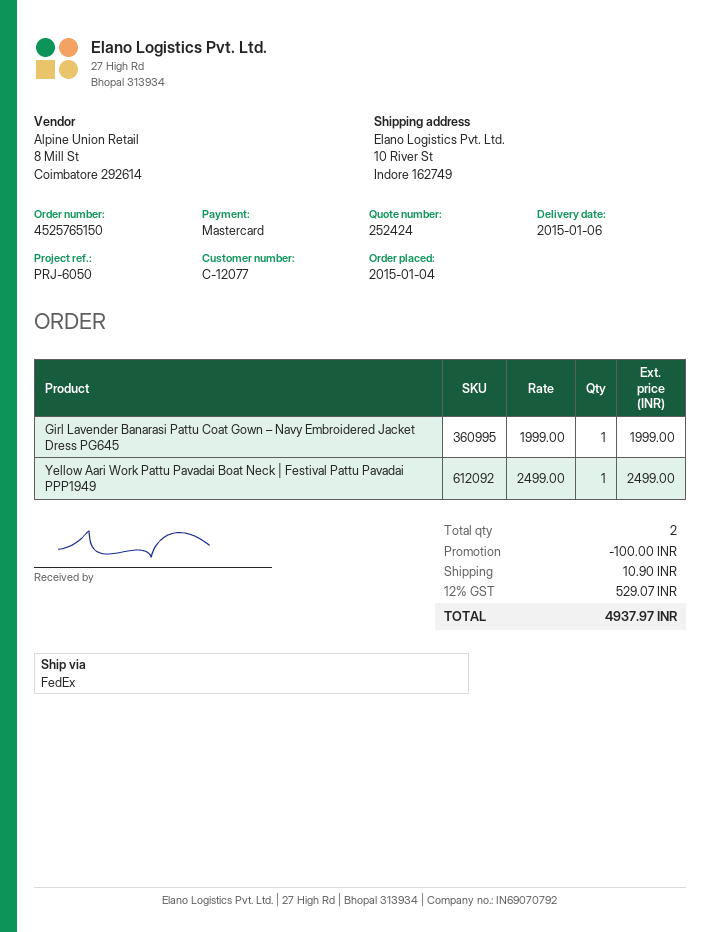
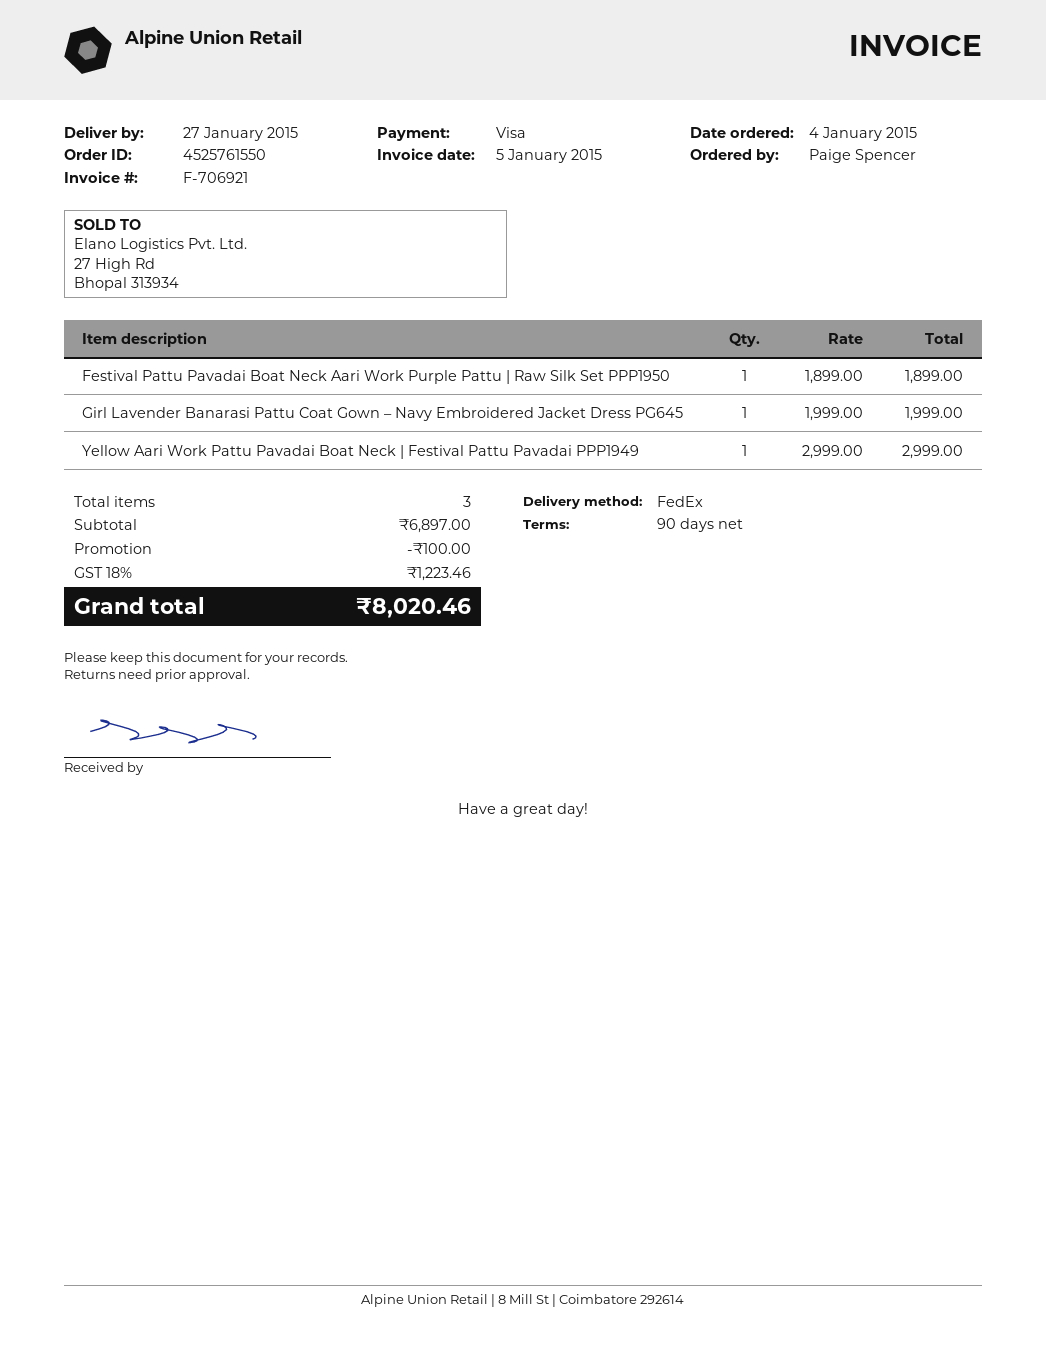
order number: 4525765150 -> 4525761550
delivery date: 2015-01-06 -> 2015-01-27
payment method: Mastercard -> Visa
Yellow Aari Work Pattu Pavadai Boat Neck | Festival Pattu Pavadai PPP1949: 1 x 2499.00 = 2499.00 -> 1 x 2999.00 = 2999.00
Festival Pattu Pavadai Boat Neck Aari Work Purple Pattu | Raw Silk Set PPP1950: none -> 1 x 1899.00 = 1899.00
total quantity: 2 -> 3
shipping: 10.90 -> none
tax: 12% = 529.07 -> 18% = 1223.46
total: 4937.97 -> 8020.46

